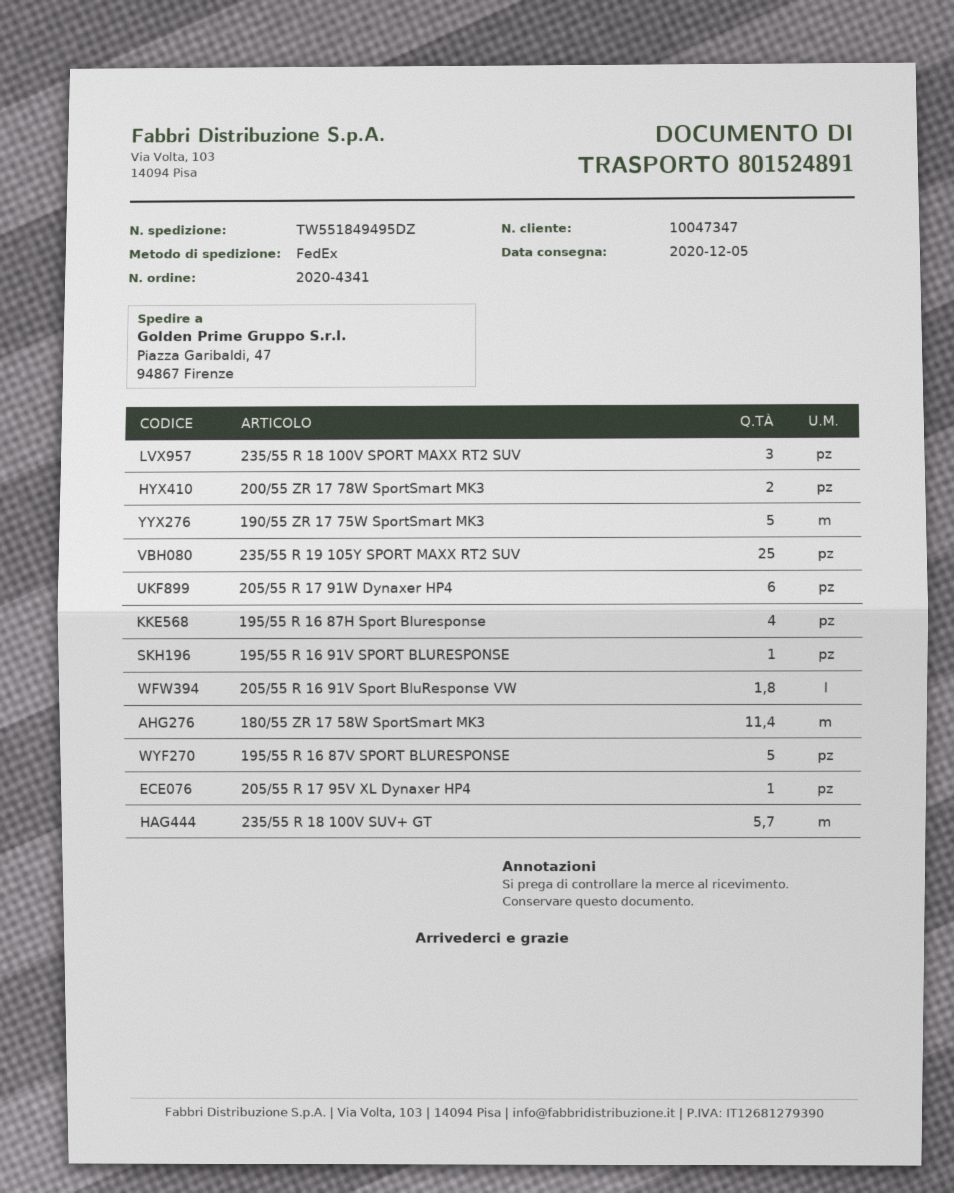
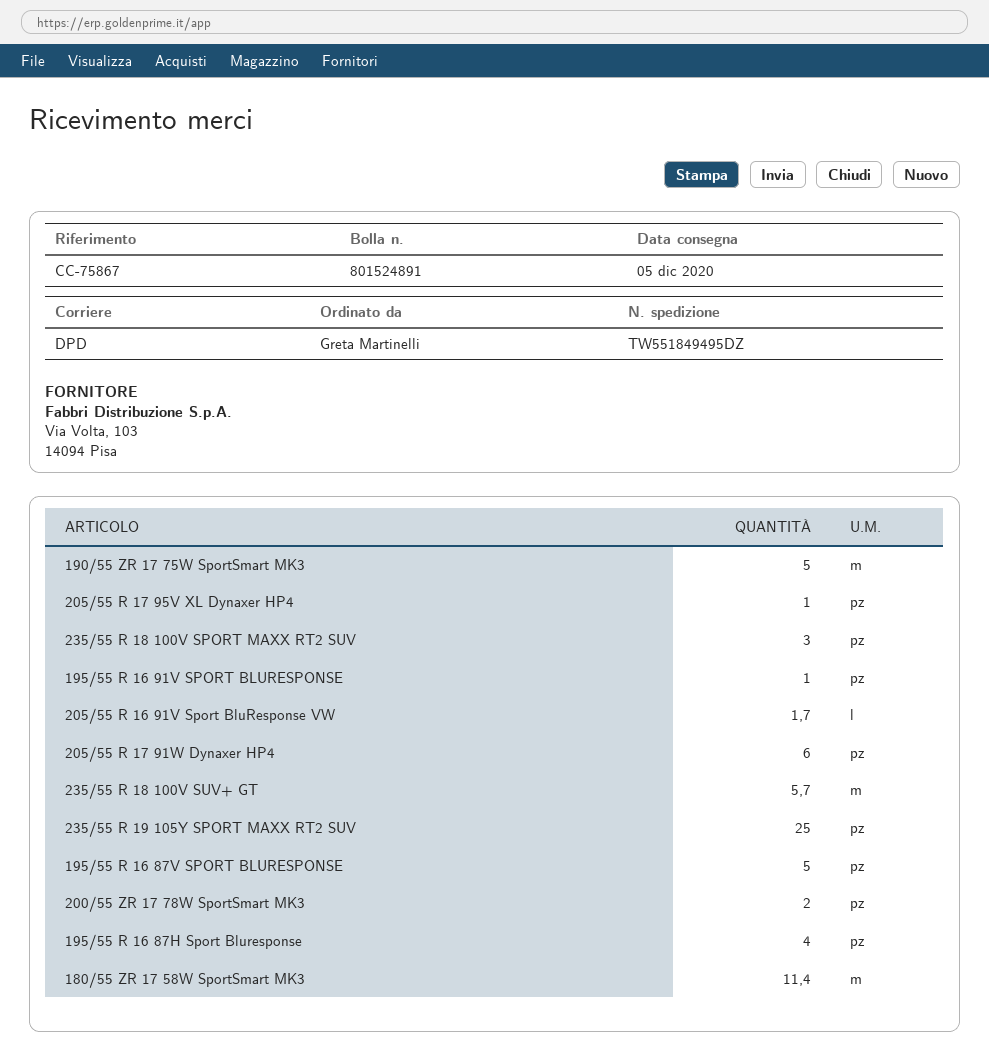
shipping method: FedEx -> DPD
205/55 R 16 91V Sport BluResponse VW: 1.8 -> 1.7

